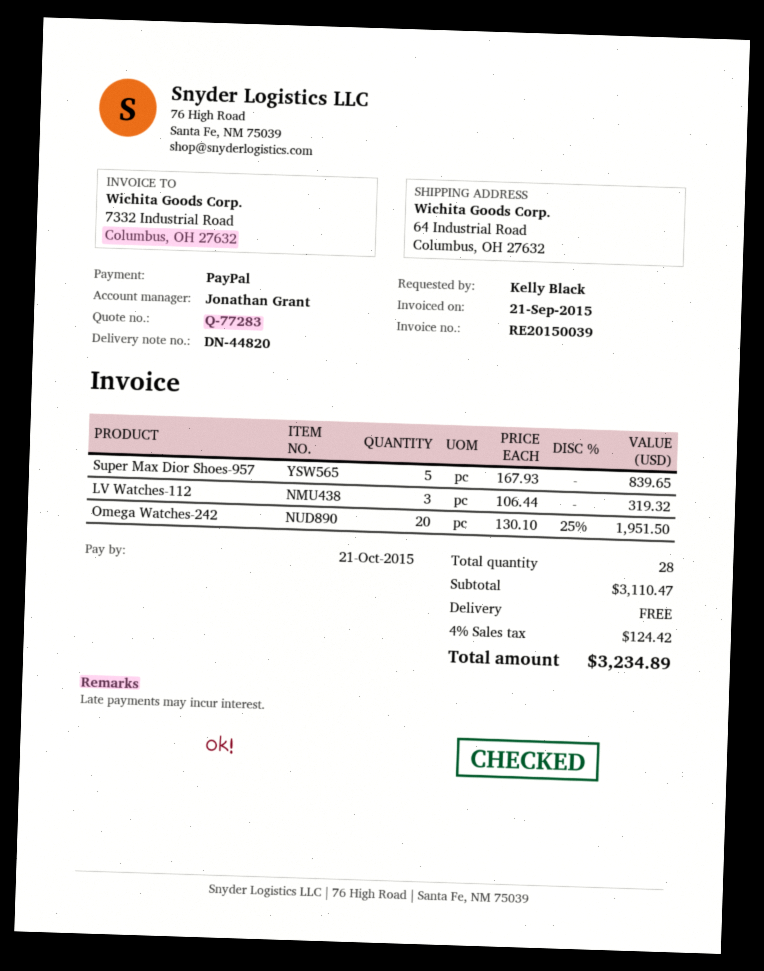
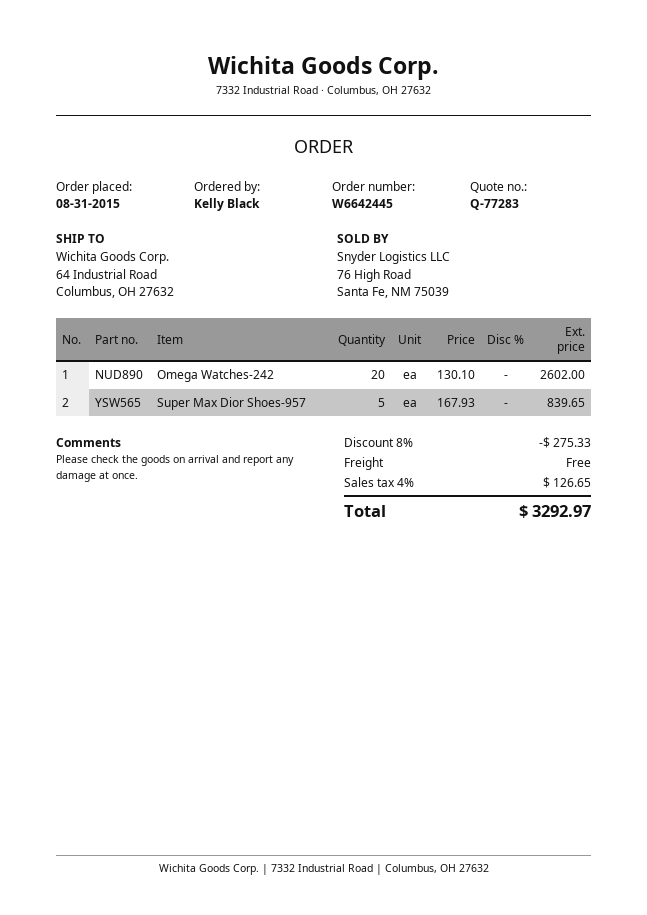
LV Watches-112: 3 x 106.44 = 319.32 -> none
Omega Watches-242: 20 x 130.10 - 25% = 1951.50 -> 20 x 130.10 = 2602.00
discount: none -> 8% = 275.33
tax: 4% = 124.42 -> 4% = 126.65
total: 3234.89 -> 3292.97

